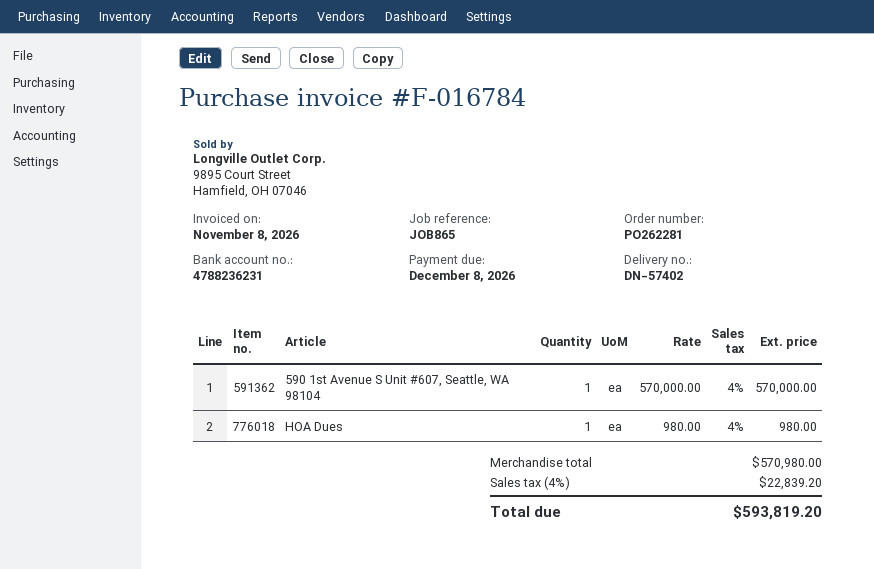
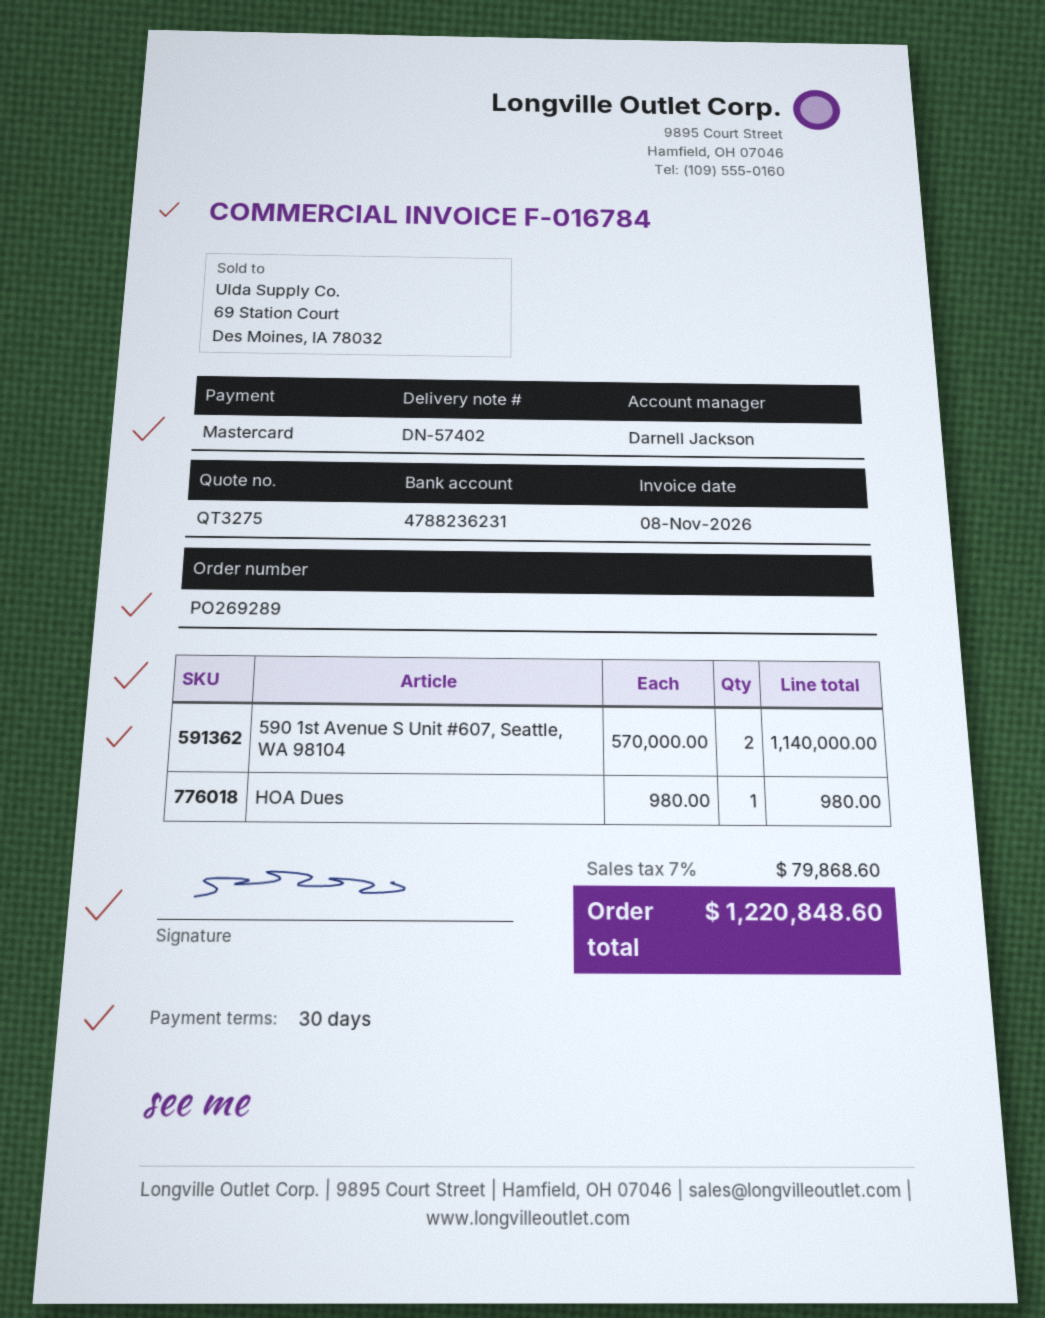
order number: PO262281 -> PO269289
590 1st Avenue S Unit #607, Seattle, WA 98104: 1 x 570000.00 = 570000.00 -> 2 x 570000.00 = 1140000.00
tax: 4% = 22839.20 -> 7% = 79868.60
total: 593819.20 -> 1220848.60

